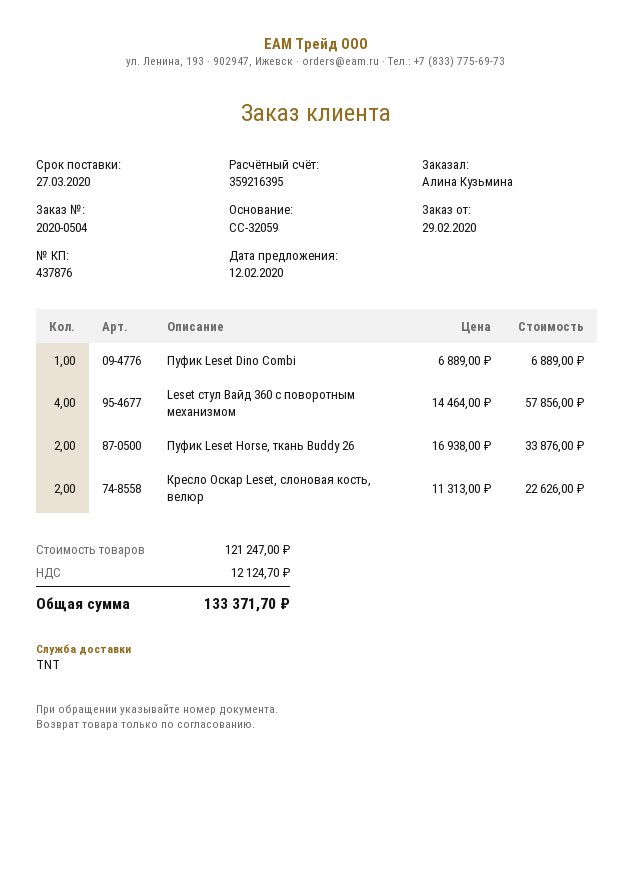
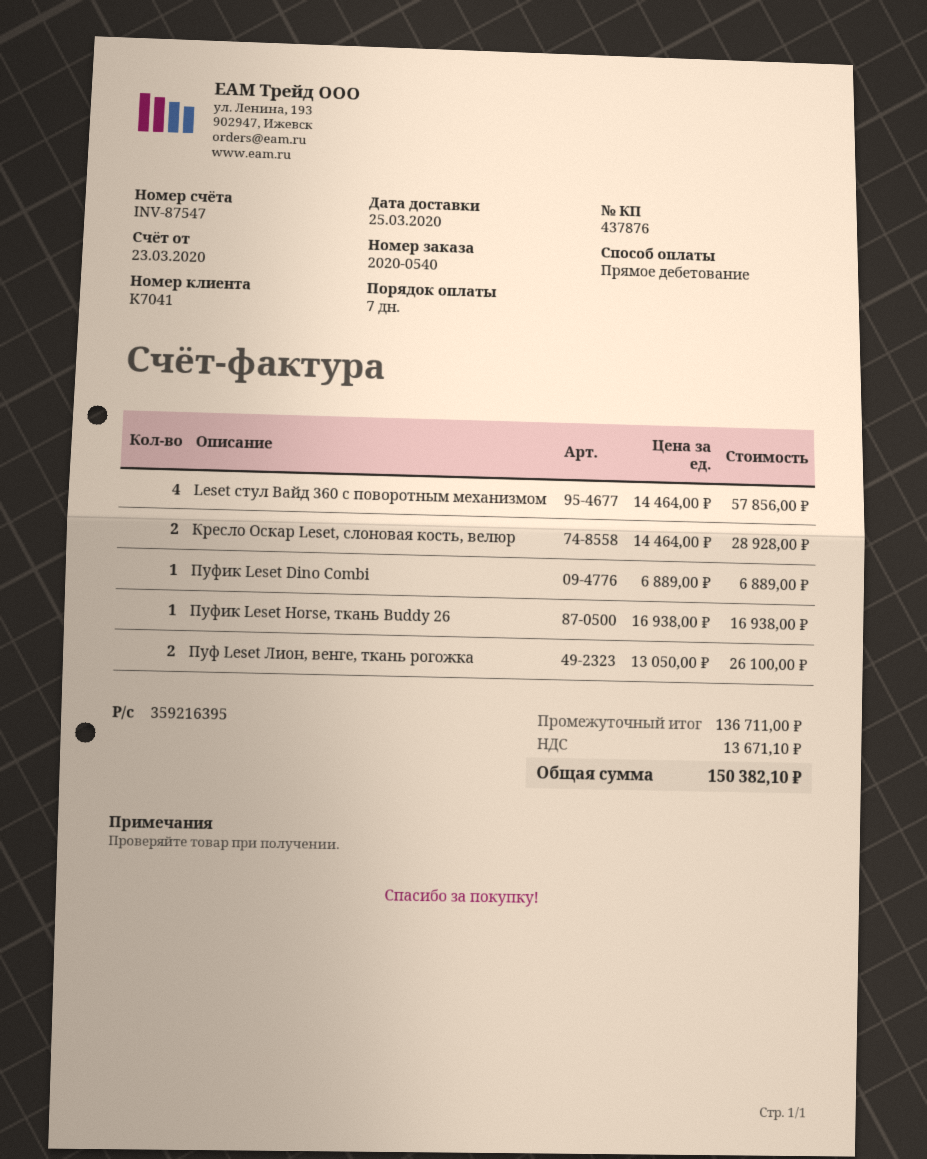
order number: 2020-0504 -> 2020-0540
delivery date: 2020-03-27 -> 2020-03-25
Пуфик Leset Horse, ткань Buddy 26: 2 x 16938.00 = 33876.00 -> 1 x 16938.00 = 16938.00
Кресло Оскар Leset, слоновая кость, велюр: 2 x 11313.00 = 22626.00 -> 2 x 14464.00 = 28928.00
Пуф Leset Лион, венге, ткань рогожка: none -> 2 x 13050.00 = 26100.00
subtotal: 121247.00 -> 136711.00
tax: 12124.70 -> 13671.10
total: 133371.70 -> 150382.10

